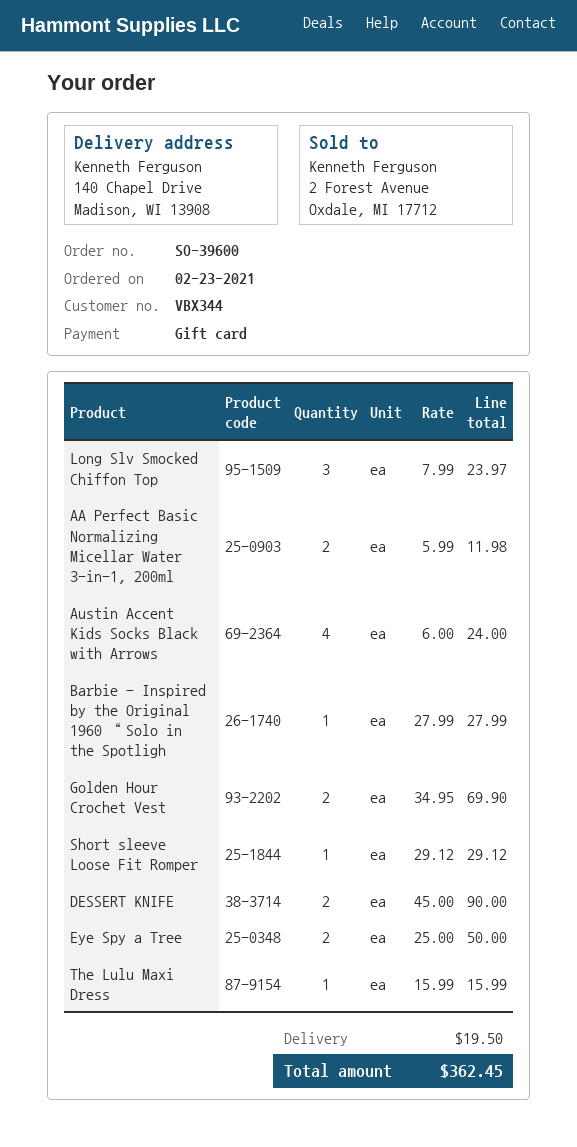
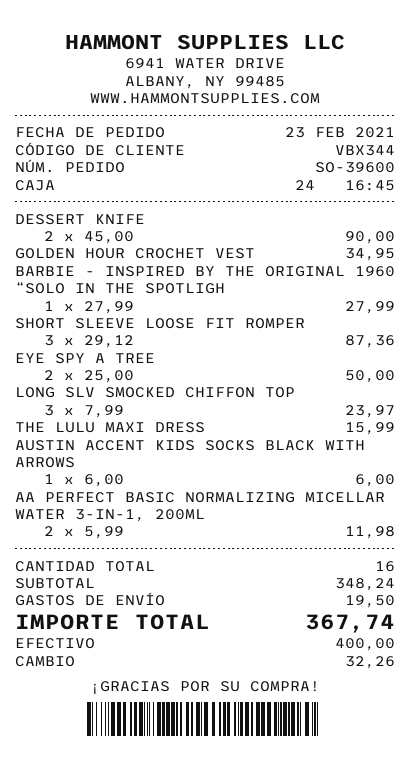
payment method: gift card -> cash
Austin Accent Kids Socks Black with Arrows: 4 x 6.00 = 24.00 -> 1 x 6.00 = 6.00
Golden Hour Crochet Vest: 2 x 34.95 = 69.90 -> 1 x 34.95 = 34.95
Short sleeve Loose Fit Romper: 1 x 29.12 = 29.12 -> 3 x 29.12 = 87.36
total: 362.45 -> 367.74

